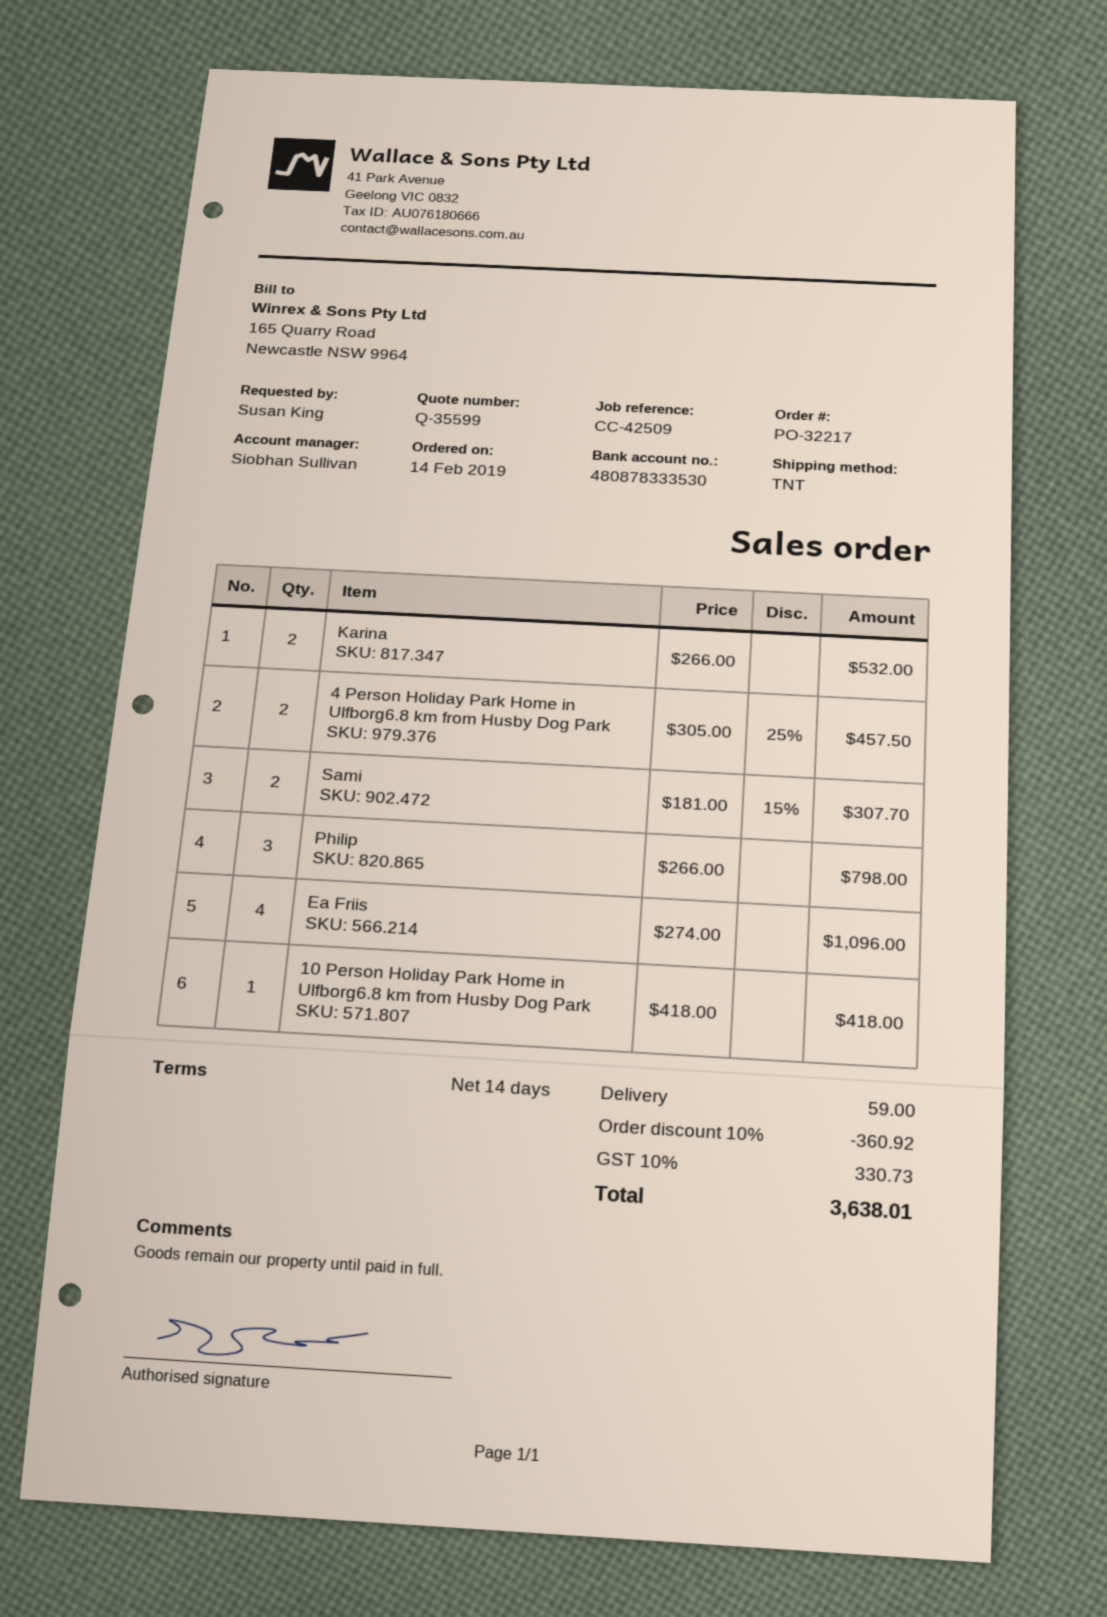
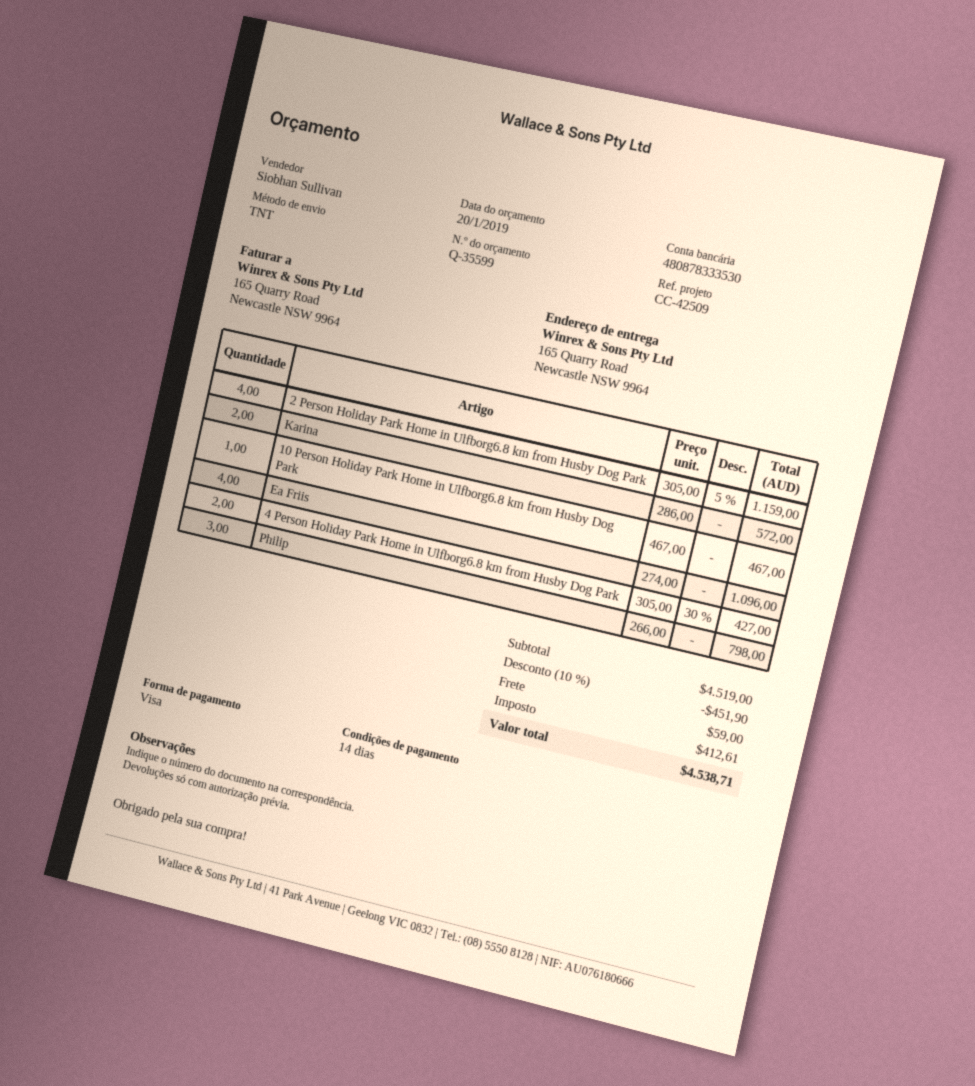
Karina: 2 x 266.00 = 532.00 -> 2 x 286.00 = 572.00
4 Person Holiday Park Home in Ulfborg6.8 km from Husby Dog Park: 2 x 305.00 - 25% = 457.50 -> 2 x 305.00 - 30% = 427.00
Sami: 2 x 181.00 - 15% = 307.70 -> none
10 Person Holiday Park Home in Ulfborg6.8 km from Husby Dog Park: 1 x 418.00 = 418.00 -> 1 x 467.00 = 467.00
2 Person Holiday Park Home in Ulfborg6.8 km from Husby Dog Park: none -> 4 x 305.00 - 5% = 1159.00
discount: 10% = 360.92 -> 10% = 451.90
tax: 330.73 -> 412.61
total: 3638.01 -> 4538.71

